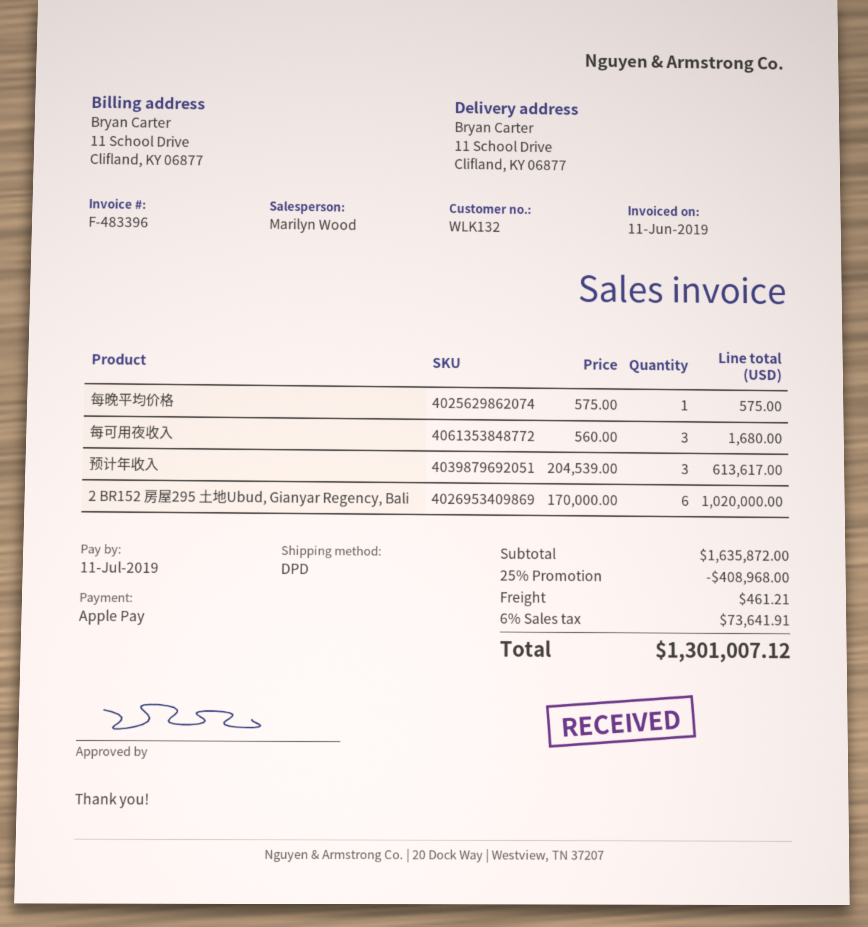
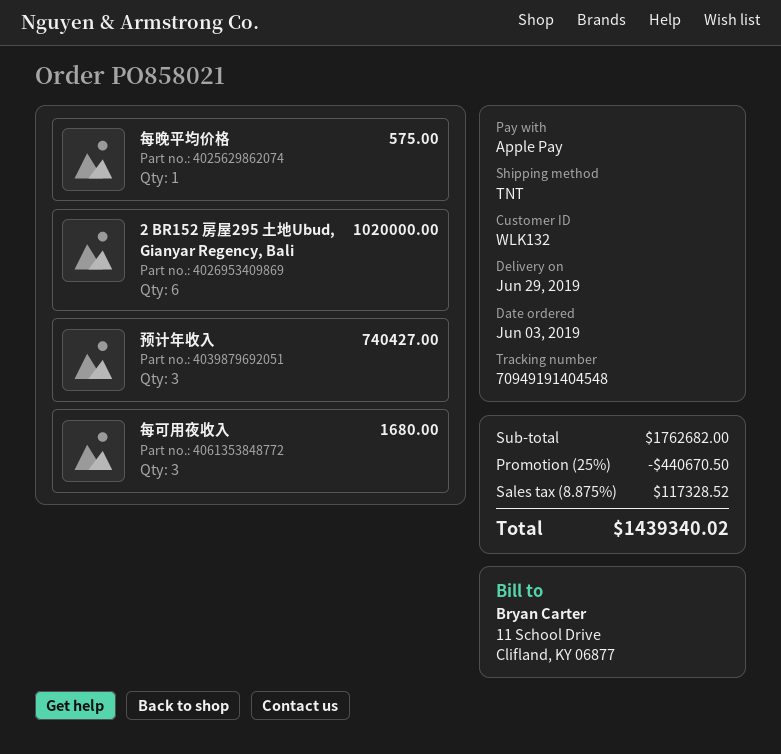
shipping method: DPD -> TNT
预计年收入: 3 for 613617.00 -> 3 for 740427.00
subtotal: 1635872.00 -> 1762682.00
discount: 25% = 408968.00 -> 25% = 440670.50
shipping: 461.21 -> none
tax: 6% = 73641.91 -> 8.875% = 117328.52
total: 1301007.12 -> 1439340.02

